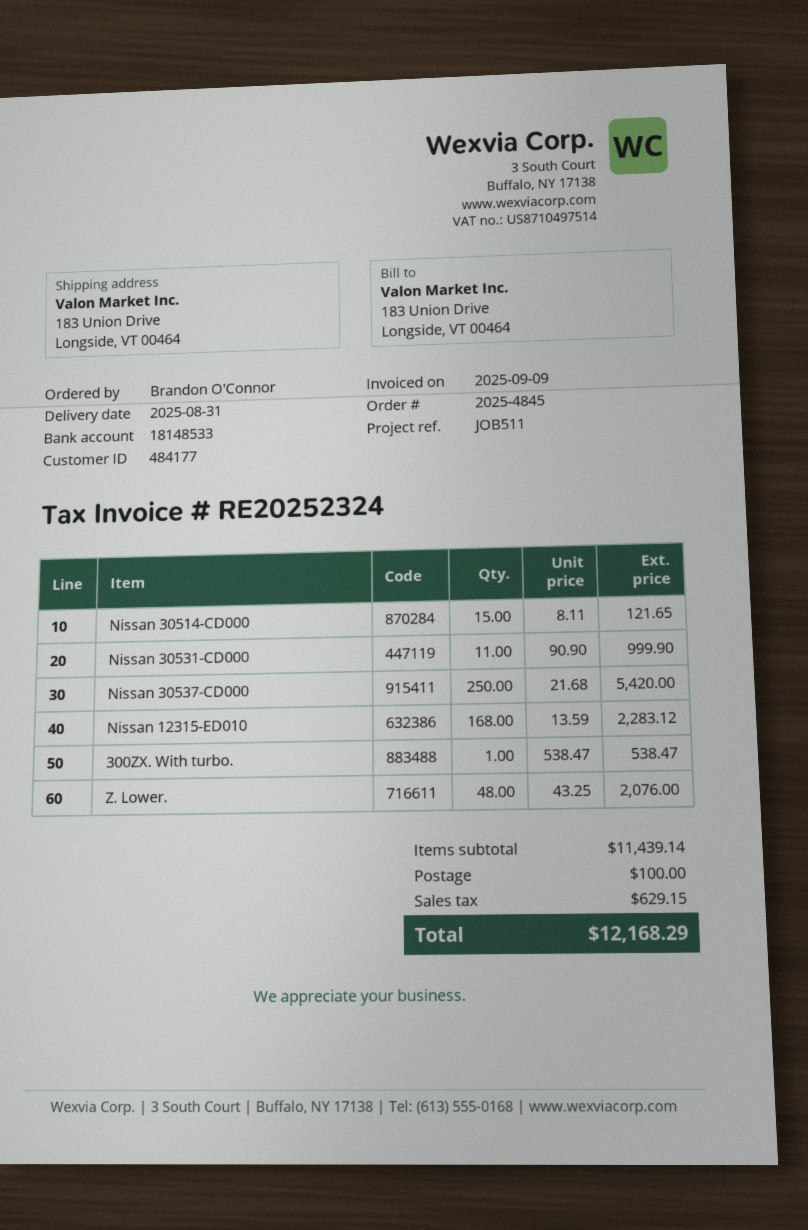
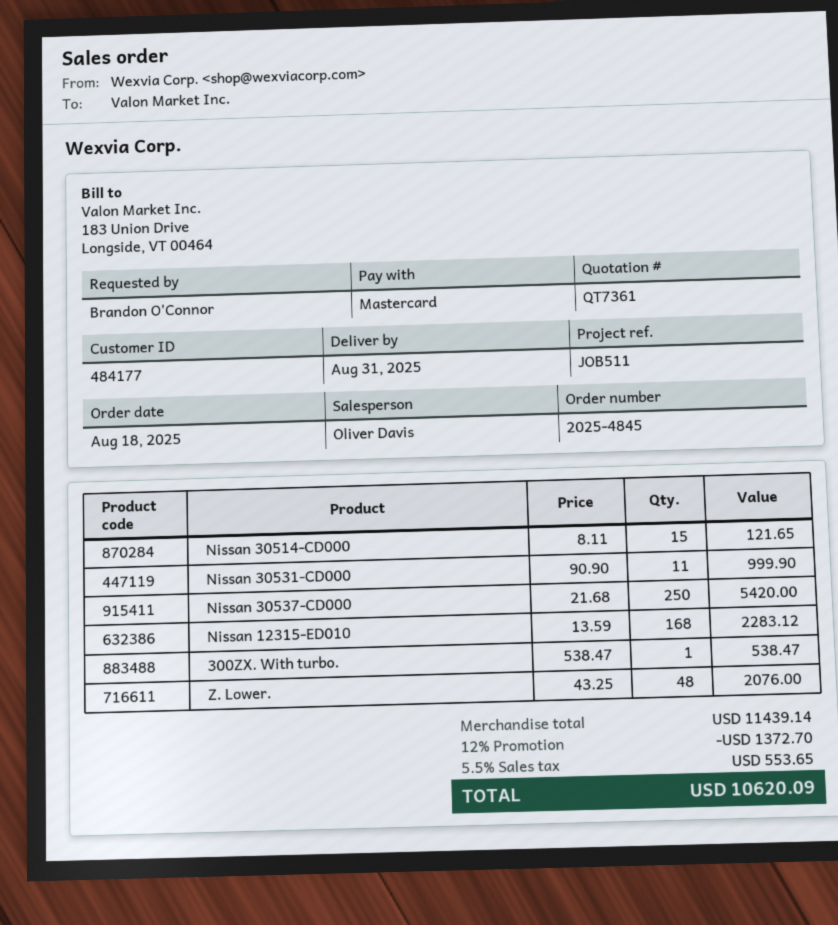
discount: none -> 12% = 1372.70
shipping: 100.00 -> none
tax: 629.15 -> 553.65
total: 12168.29 -> 10620.09

